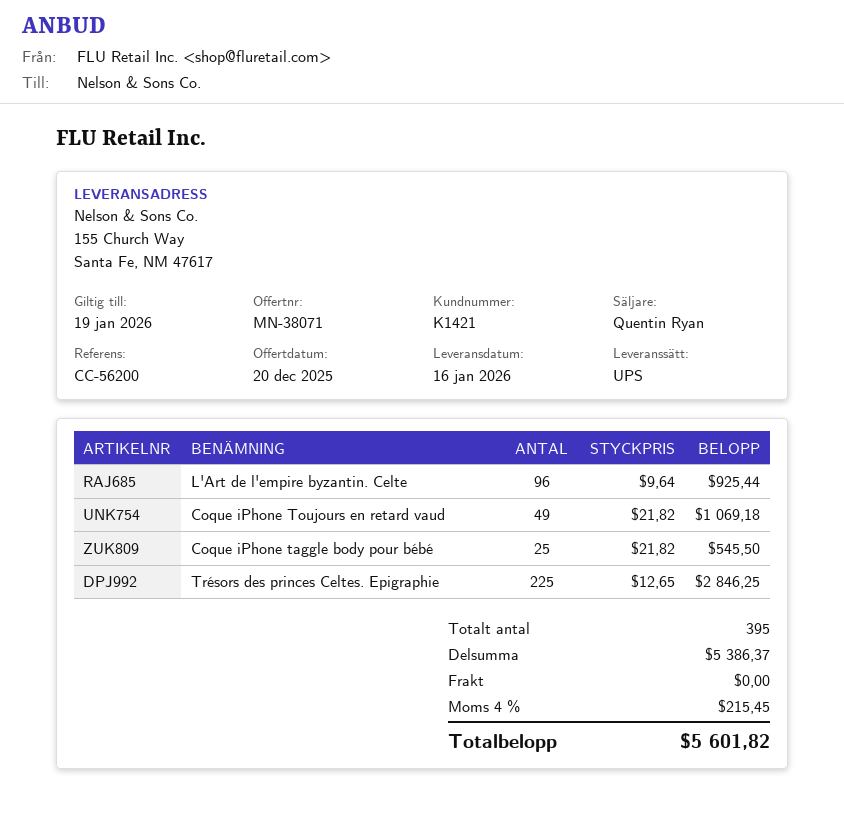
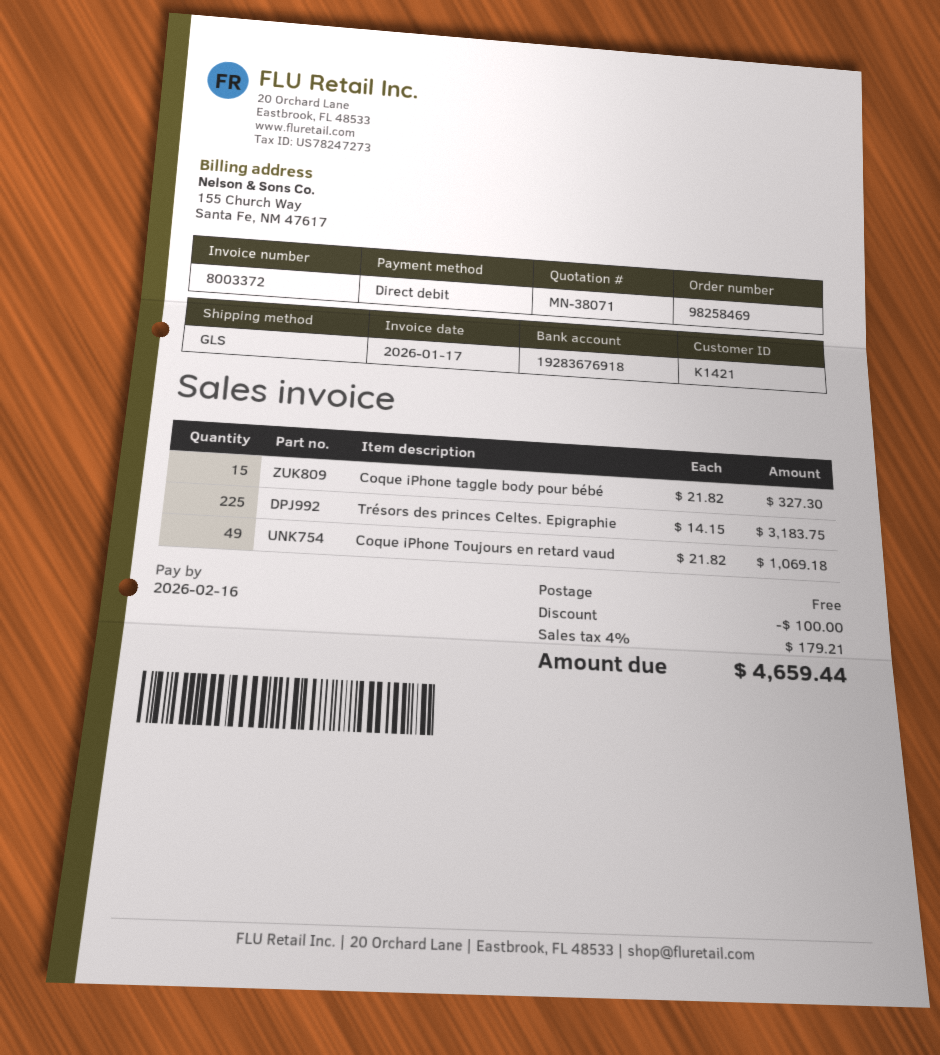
shipping method: UPS -> GLS
L'Art de l'empire byzantin. Celte: 96 x 9.64 = 925.44 -> none
Coque iPhone taggle body pour bébé: 25 x 21.82 = 545.50 -> 15 x 21.82 = 327.30
Trésors des princes Celtes. Epigraphie: 225 x 12.65 = 2846.25 -> 225 x 14.15 = 3183.75
discount: none -> 100.00
tax: 4% = 215.45 -> 4% = 179.21
total: 5601.82 -> 4659.44

